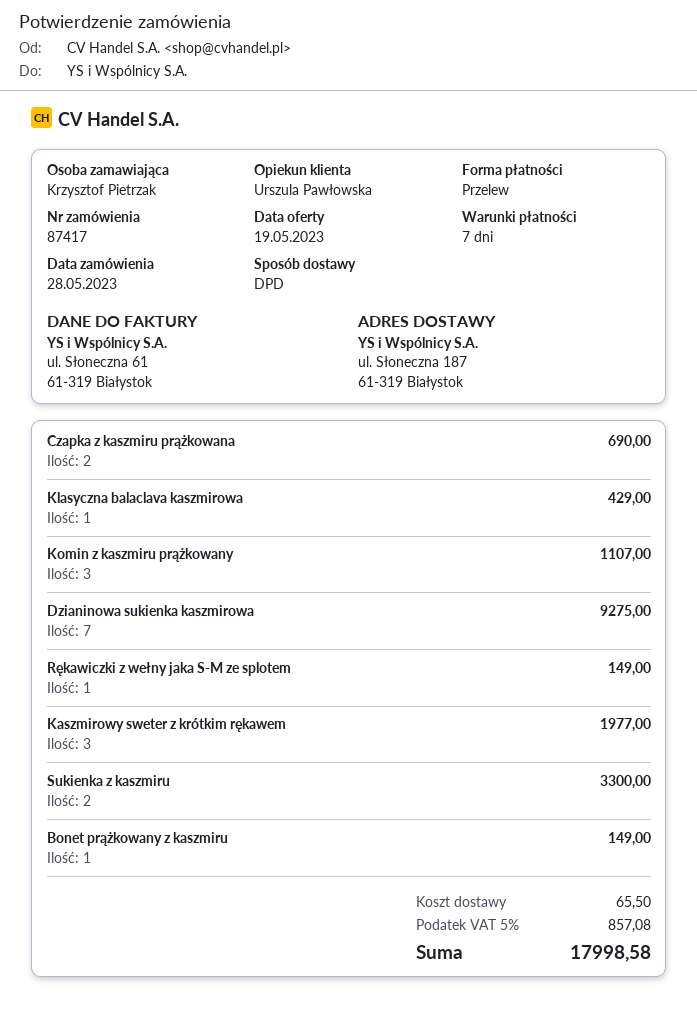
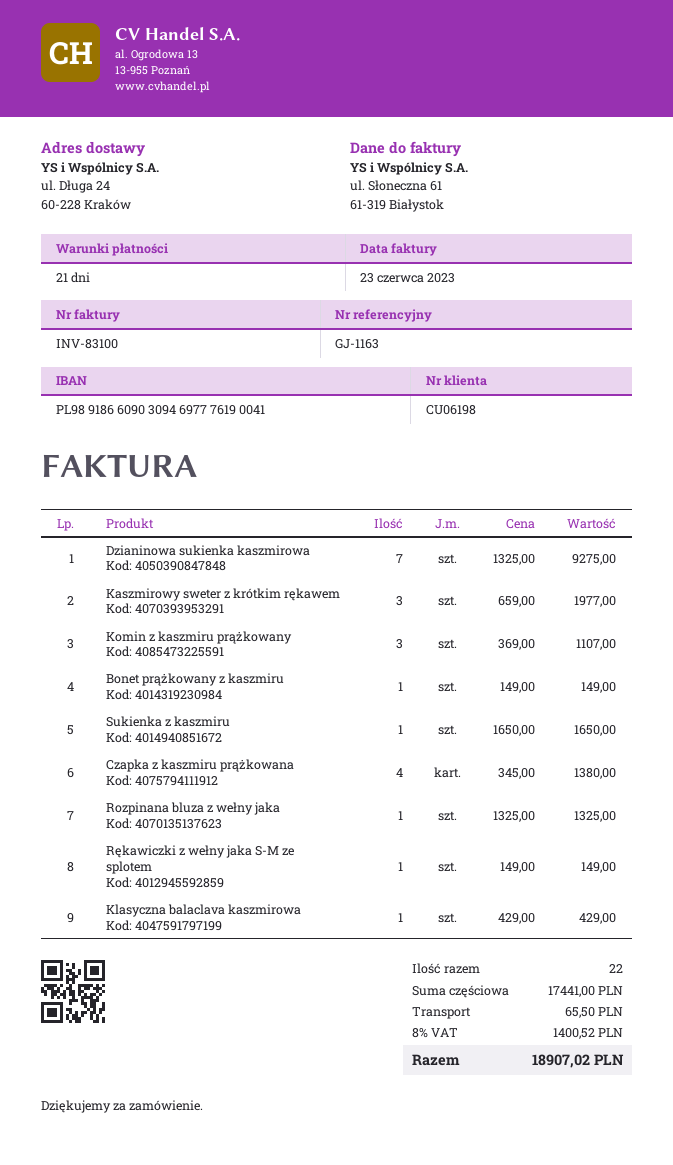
payment terms: 7 days -> 21 days
ship to: ul. Słoneczna 187, 61-319 Białystok -> ul. Długa 24, 60-228 Kraków
Czapka z kaszmiru prążkowana: 2 for 690.00 -> 4 for 1380.00
Sukienka z kaszmiru: 2 for 3300.00 -> 1 for 1650.00
Rozpinana bluza z wełny jaka: none -> 1 for 1325.00
tax: 5% = 857.08 -> 8% = 1400.52
total: 17998.58 -> 18907.02

